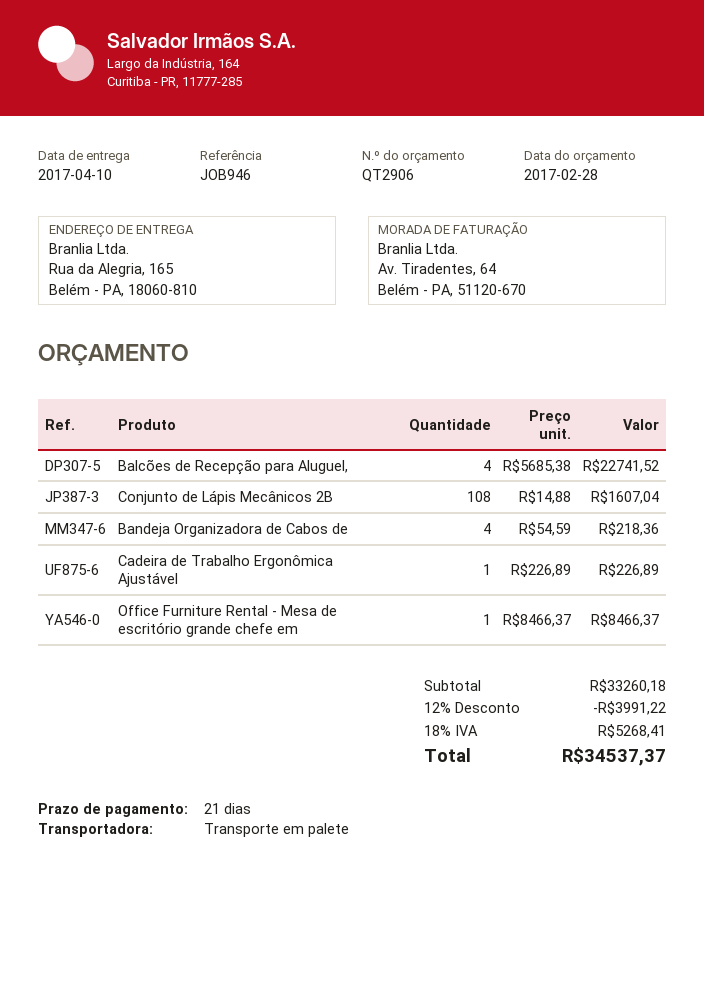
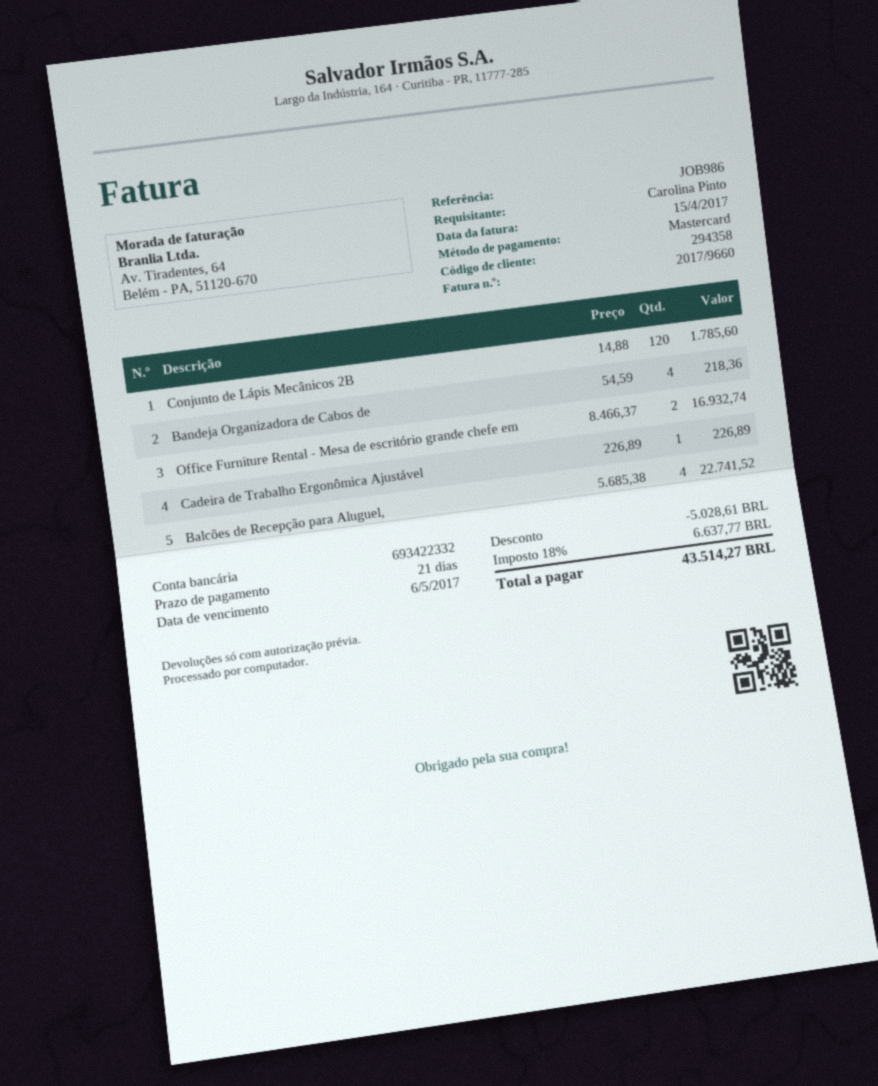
reference: JOB946 -> JOB986
Conjunto de Lápis Mecânicos 2B: 108 x 14.88 = 1607.04 -> 120 x 14.88 = 1785.60
Office Furniture Rental - Mesa de escritório grande chefe em: 1 x 8466.37 = 8466.37 -> 2 x 8466.37 = 16932.74
discount: 3991.22 -> 5028.61
tax: 18% = 5268.41 -> 18% = 6637.77
total: 34537.37 -> 43514.27

